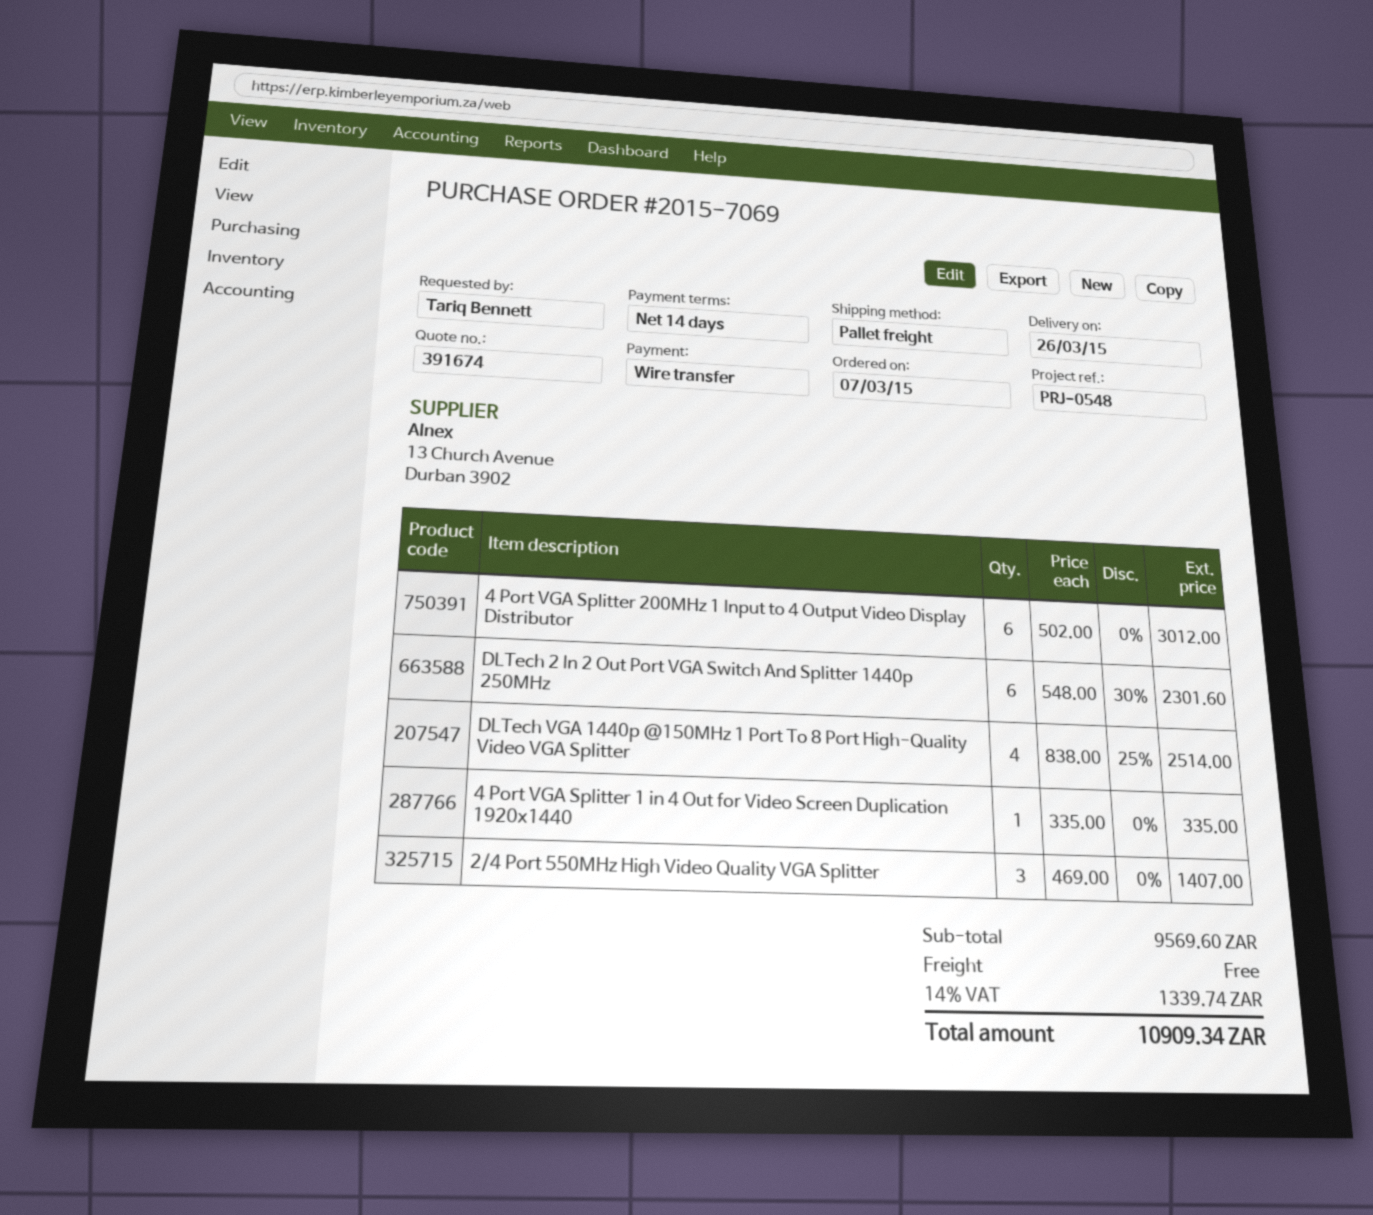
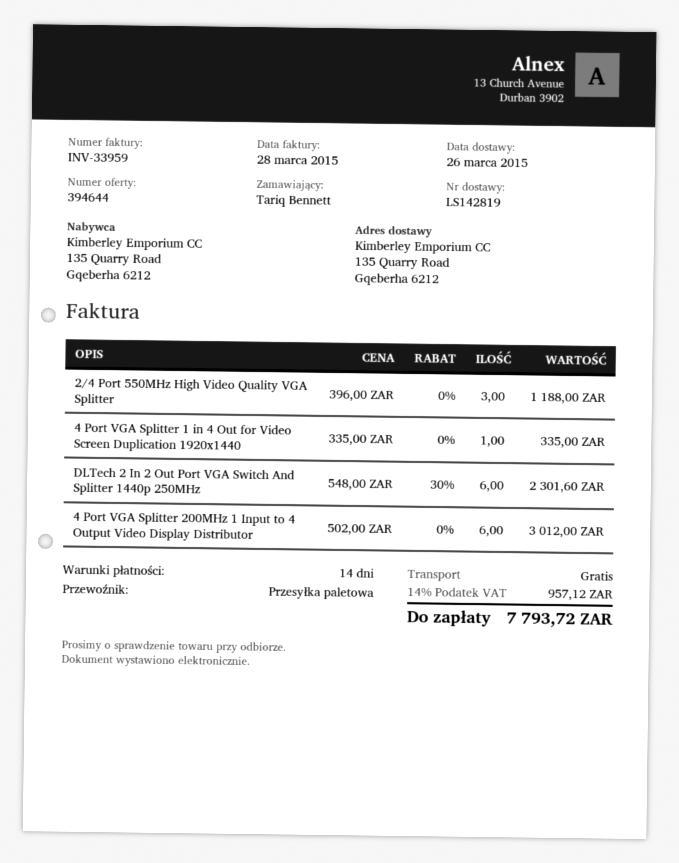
quote number: 391674 -> 394644
DLTech VGA 1440p @150MHz 1 Port To 8 Port High-Quality Video VGA Splitter: 4 x 838.00 - 25% = 2514.00 -> none
2/4 Port 550MHz High Video Quality VGA Splitter: 3 x 469.00 = 1407.00 -> 3 x 396.00 = 1188.00
tax: 14% = 1339.74 -> 14% = 957.12
total: 10909.34 -> 7793.72

